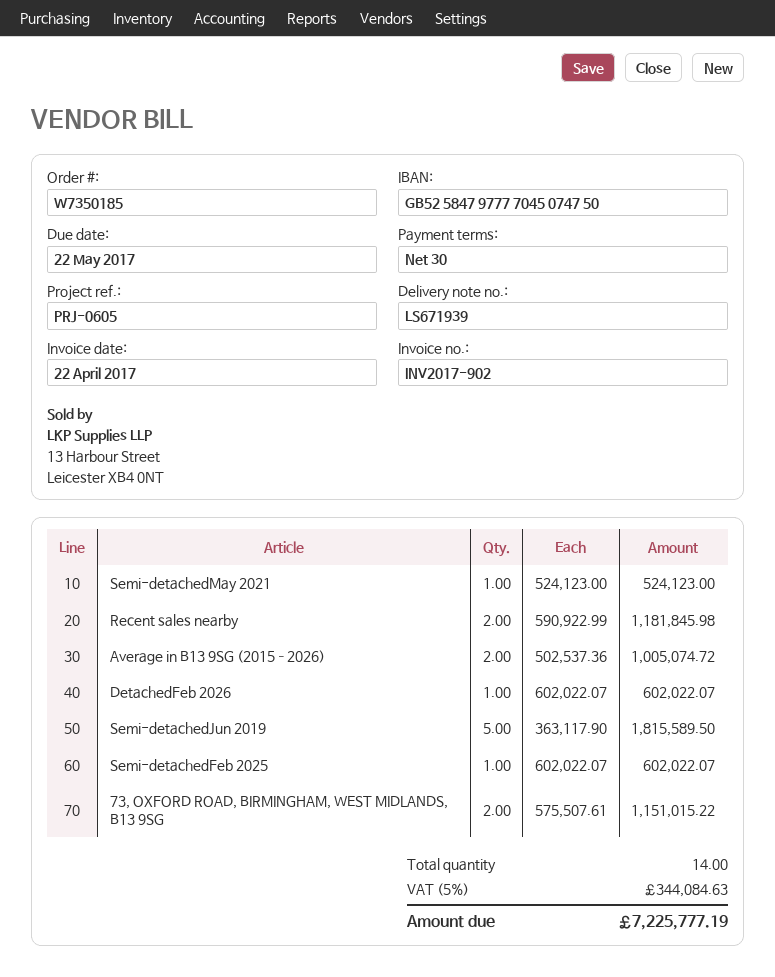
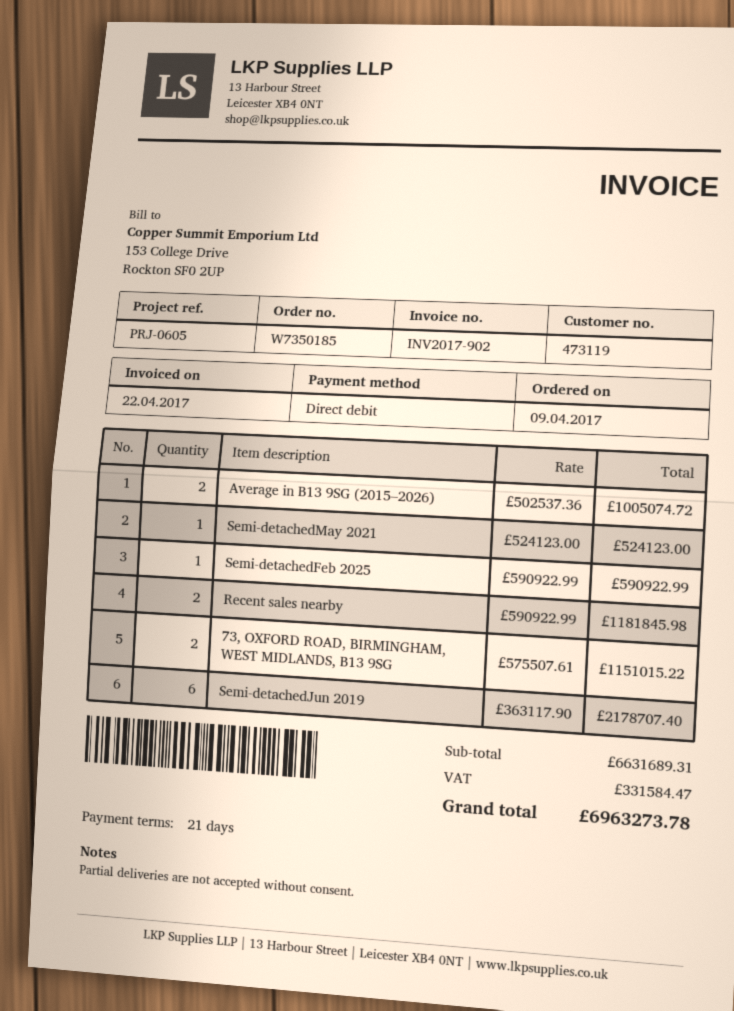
payment terms: 30 days -> 21 days
DetachedFeb 2026: 1 x 602022.07 = 602022.07 -> none
Semi-detachedJun 2019: 5 x 363117.90 = 1815589.50 -> 6 x 363117.90 = 2178707.40
Semi-detachedFeb 2025: 1 x 602022.07 = 602022.07 -> 1 x 590922.99 = 590922.99
tax: 344084.63 -> 331584.47
total: 7225777.19 -> 6963273.78

